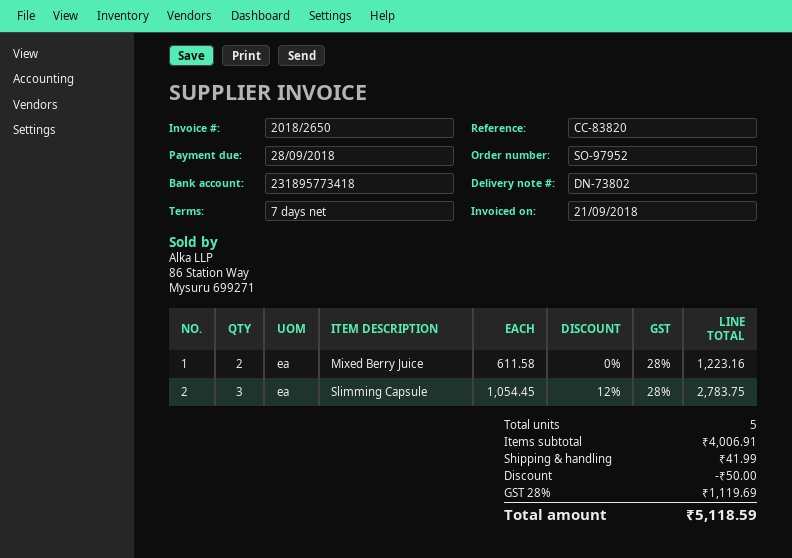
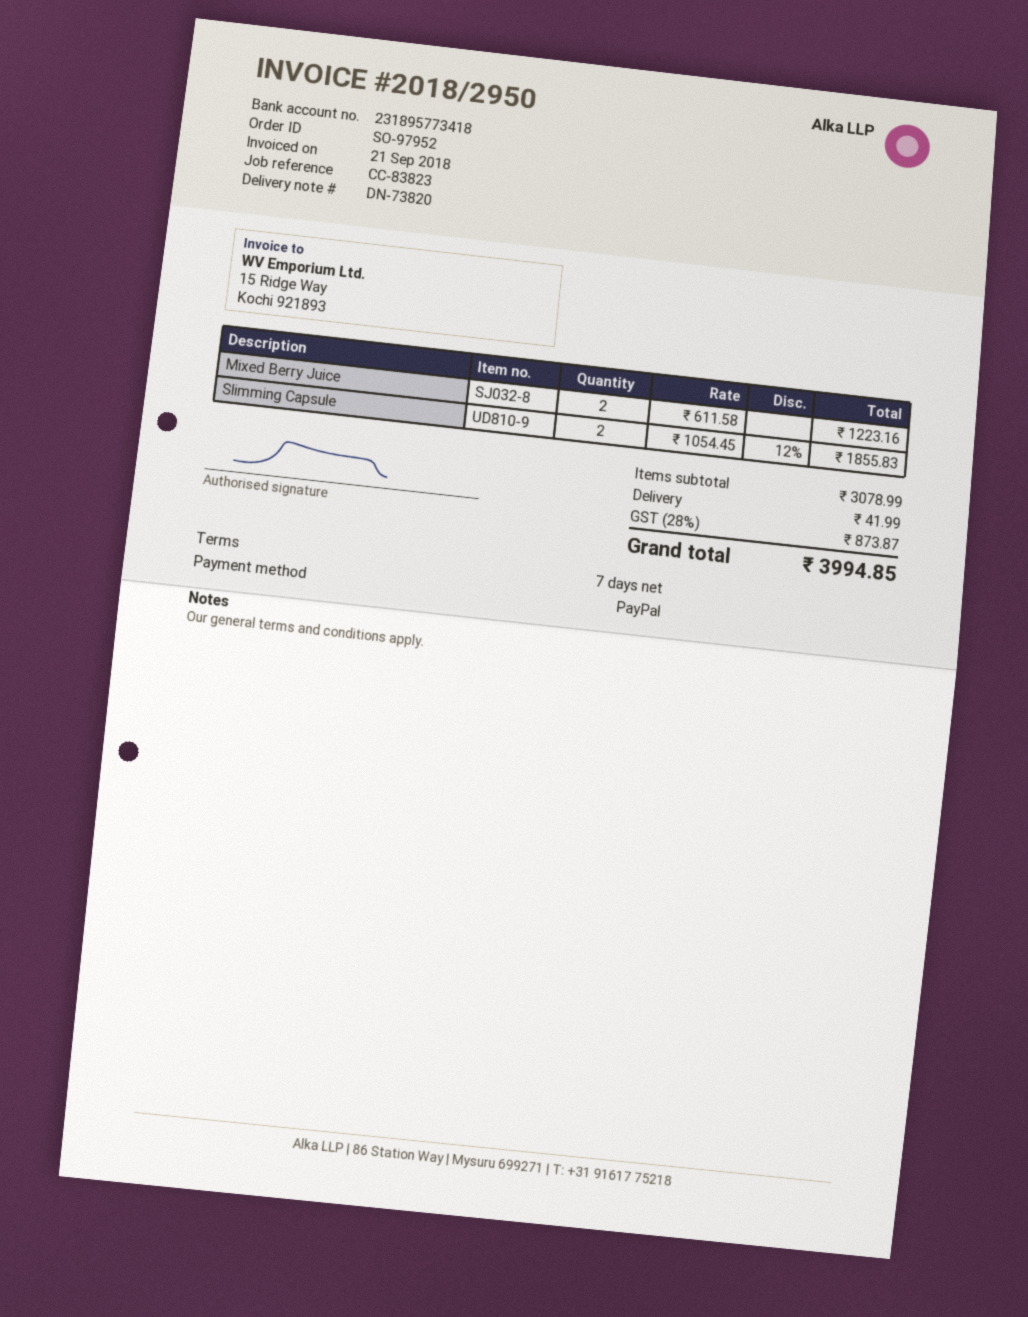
delivery note number: DN-73802 -> DN-73820
invoice number: 2018/2650 -> 2018/2950
reference: CC-83820 -> CC-83823
Slimming Capsule: 3 x 1054.45 - 12% = 2783.75 -> 2 x 1054.45 - 12% = 1855.83
subtotal: 4006.91 -> 3078.99
discount: 50.00 -> none
tax: 28% = 1119.69 -> 28% = 873.87
total: 5118.59 -> 3994.85

